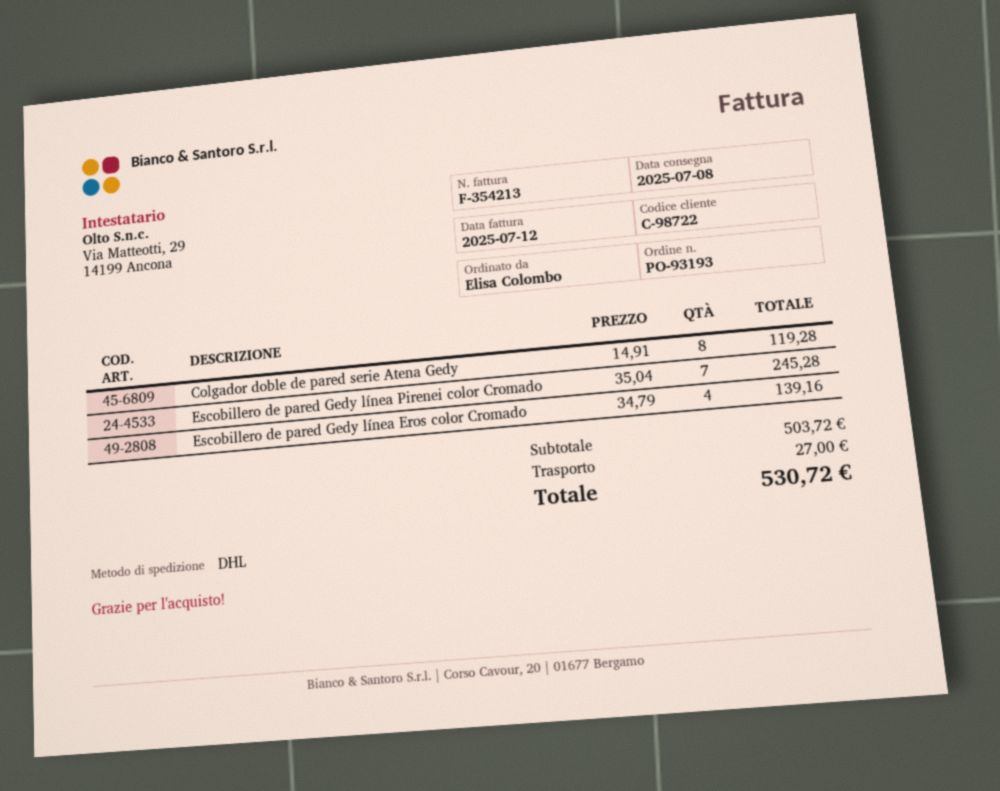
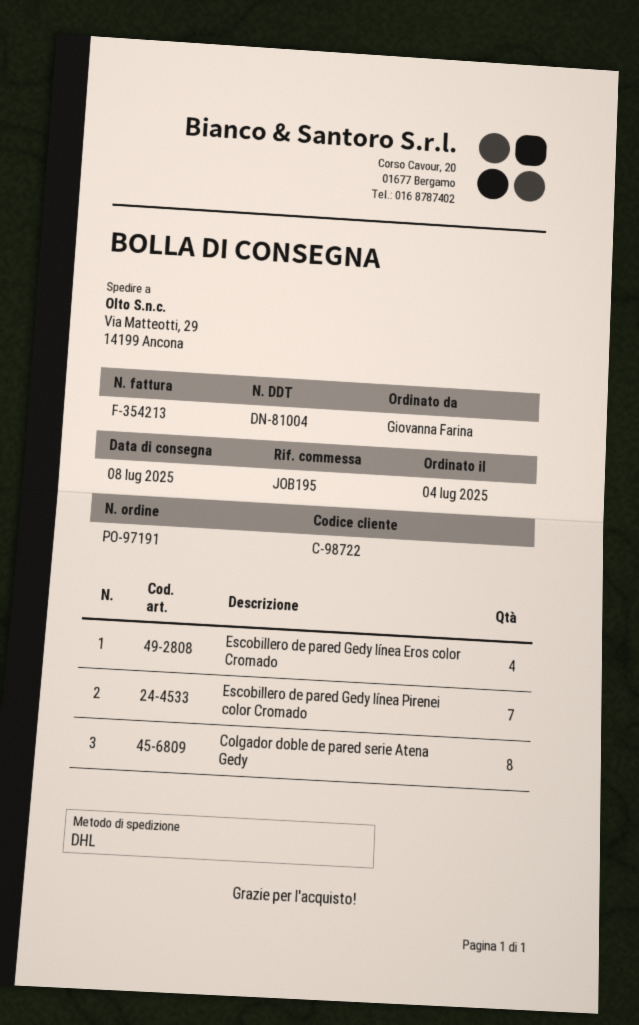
order number: PO-93193 -> PO-97191
ordered by: Elisa Colombo -> Giovanna Farina

